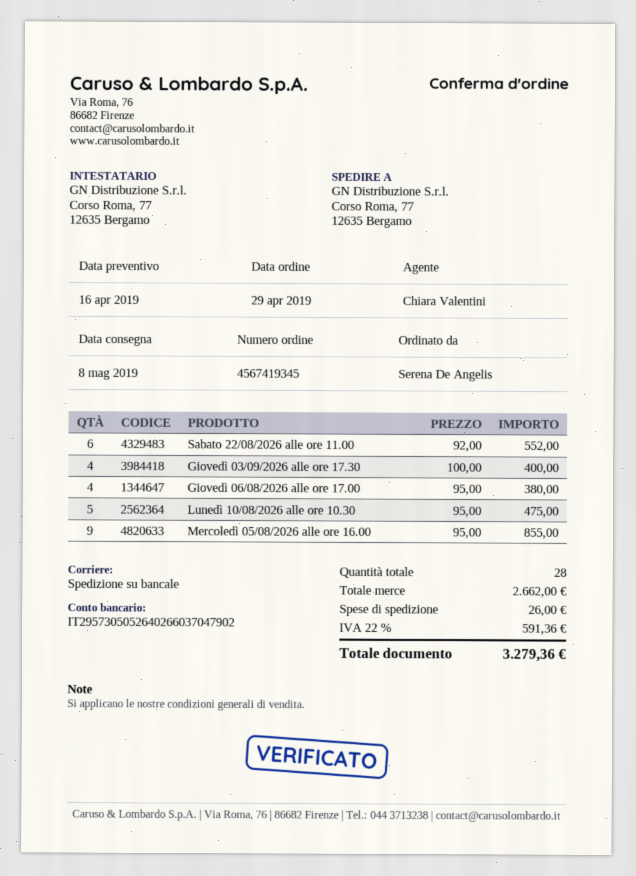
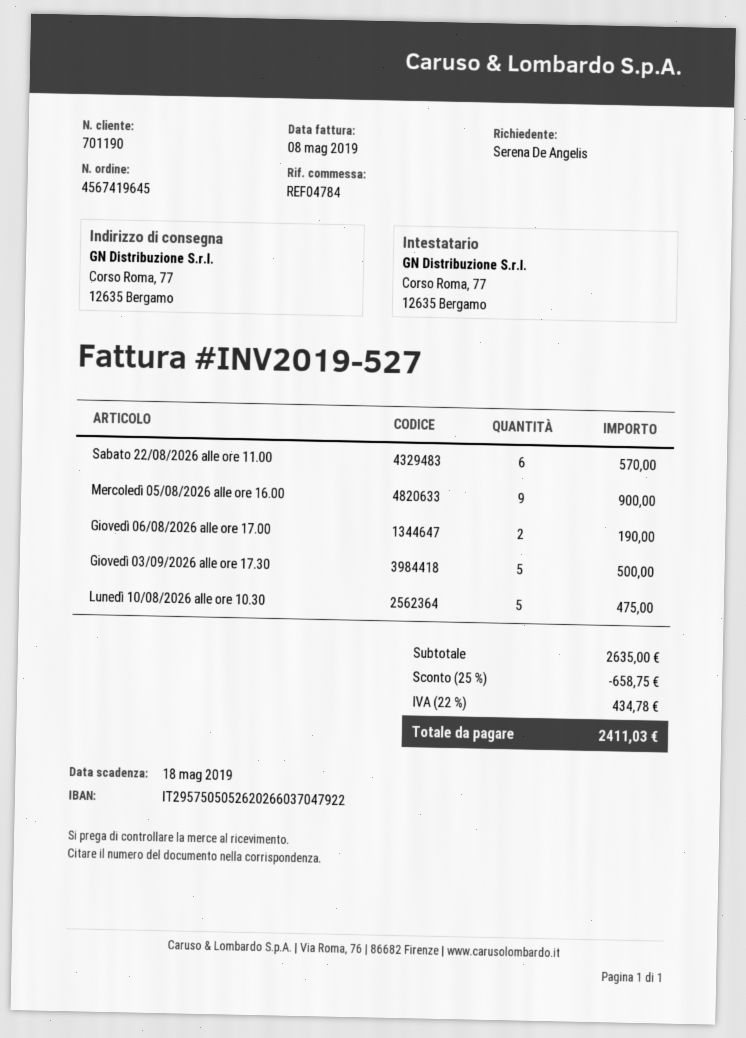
order number: 4567419345 -> 4567419645
bank account: IT2957305052640266037047902 -> IT2957505052620266037047922
Sabato 22/08/2026 alle ore 11.00: 6 for 552.00 -> 6 for 570.00
Giovedì 03/09/2026 alle ore 17.30: 4 for 400.00 -> 5 for 500.00
Giovedì 06/08/2026 alle ore 17.00: 4 for 380.00 -> 2 for 190.00
Mercoledì 05/08/2026 alle ore 16.00: 9 for 855.00 -> 9 for 900.00
subtotal: 2662.00 -> 2635.00
discount: none -> 25% = 658.75
shipping: 26.00 -> none
tax: 22% = 591.36 -> 22% = 434.78
total: 3279.36 -> 2411.03

